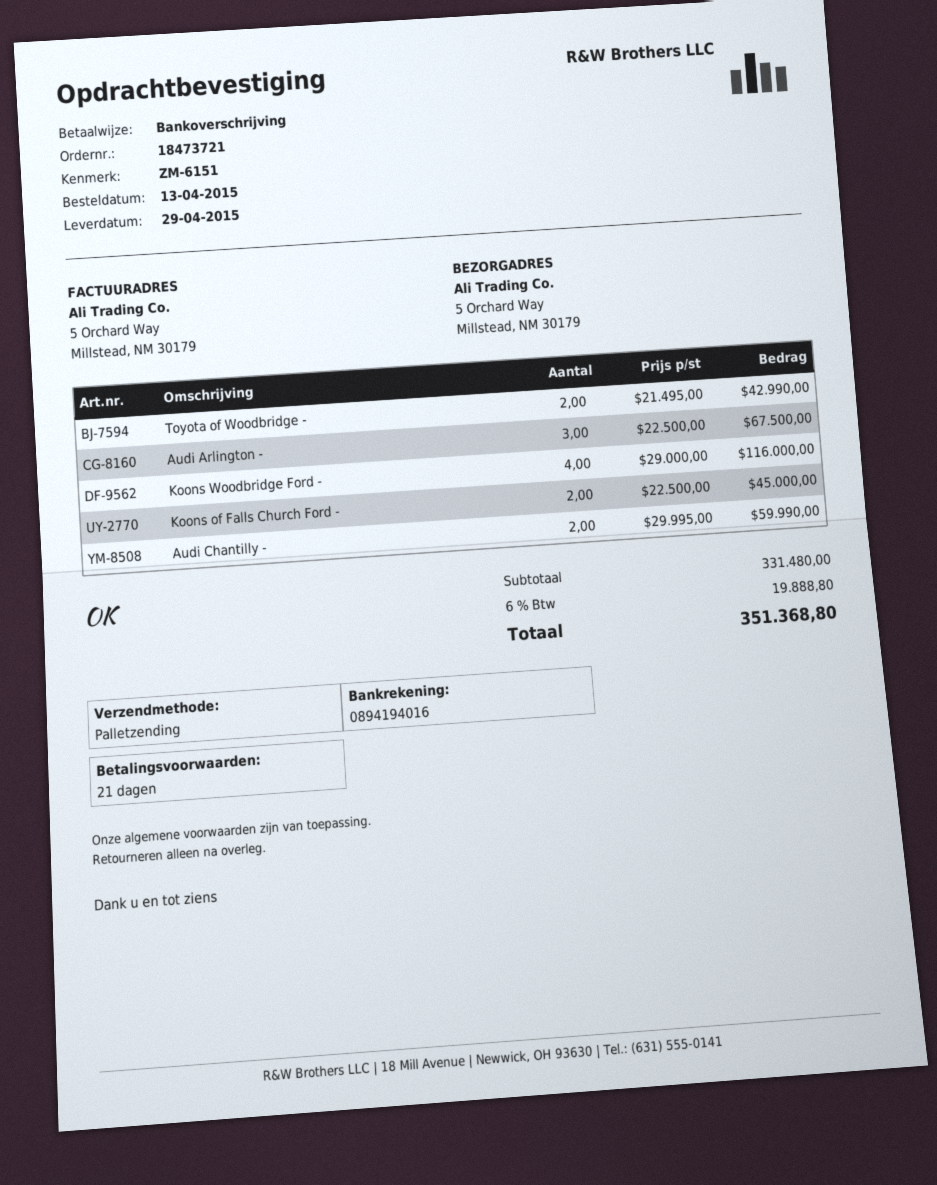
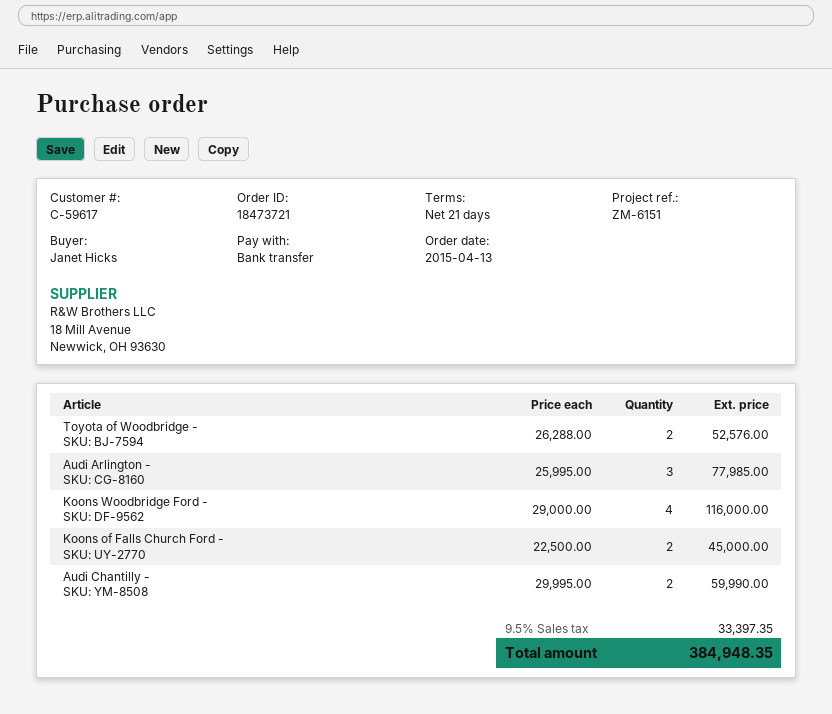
Toyota of Woodbridge -: 2 x 21495.00 = 42990.00 -> 2 x 26288.00 = 52576.00
Audi Arlington -: 3 x 22500.00 = 67500.00 -> 3 x 25995.00 = 77985.00
tax: 6% = 19888.80 -> 9.5% = 33397.35
total: 351368.80 -> 384948.35

